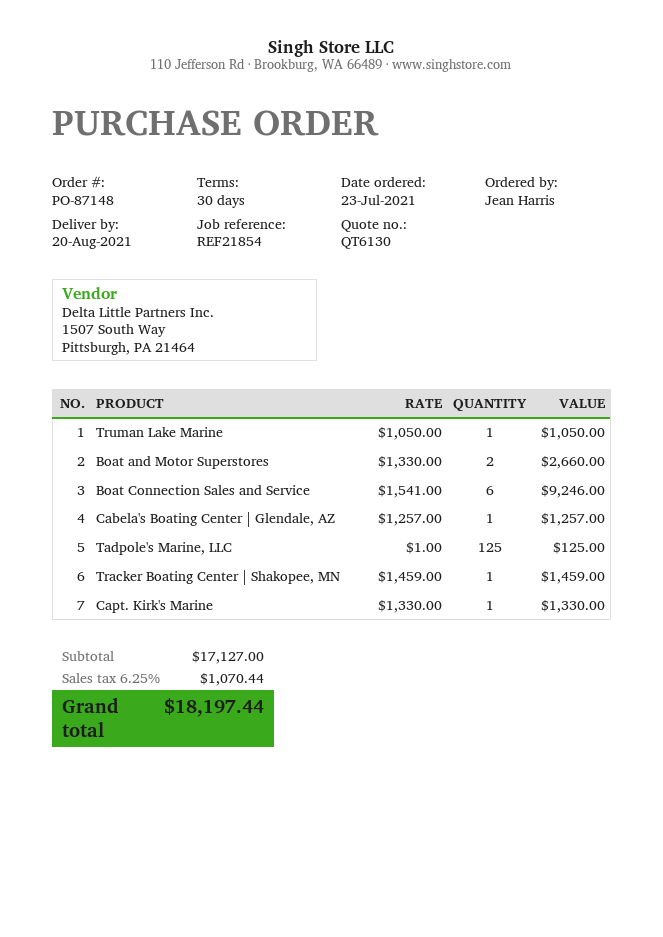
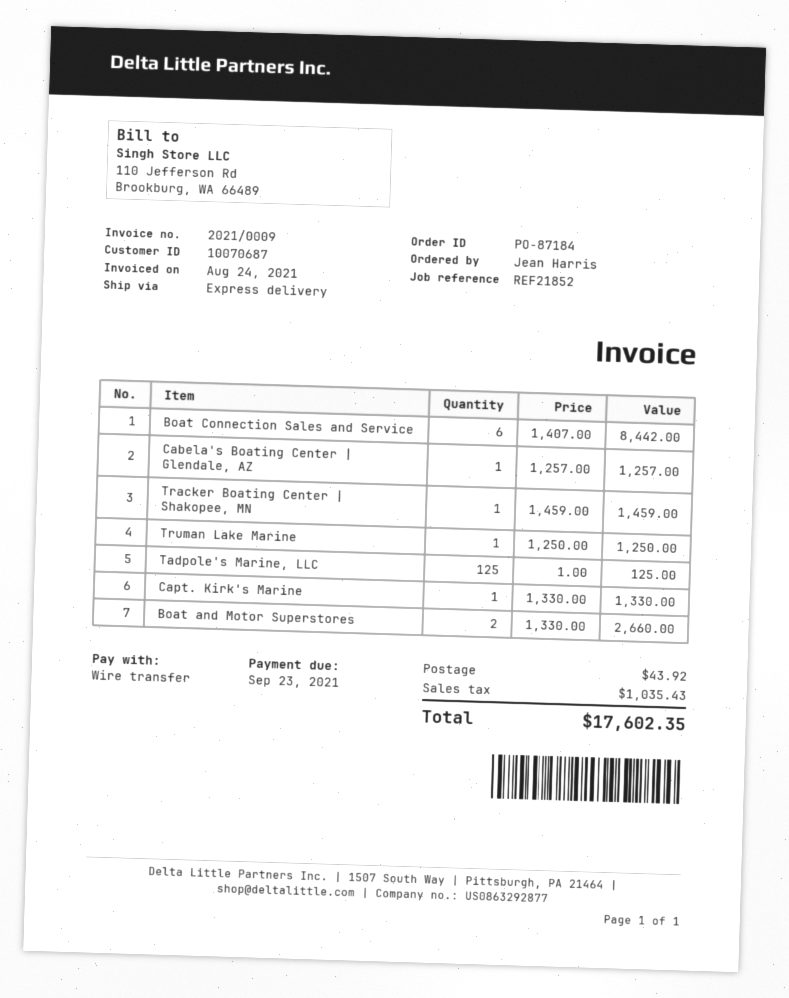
order number: PO-87148 -> PO-87184
reference: REF21854 -> REF21852
Truman Lake Marine: 1 x 1050.00 = 1050.00 -> 1 x 1250.00 = 1250.00
Boat Connection Sales and Service: 6 x 1541.00 = 9246.00 -> 6 x 1407.00 = 8442.00
shipping: none -> 43.92
tax: 1070.44 -> 1035.43
total: 18197.44 -> 17602.35

